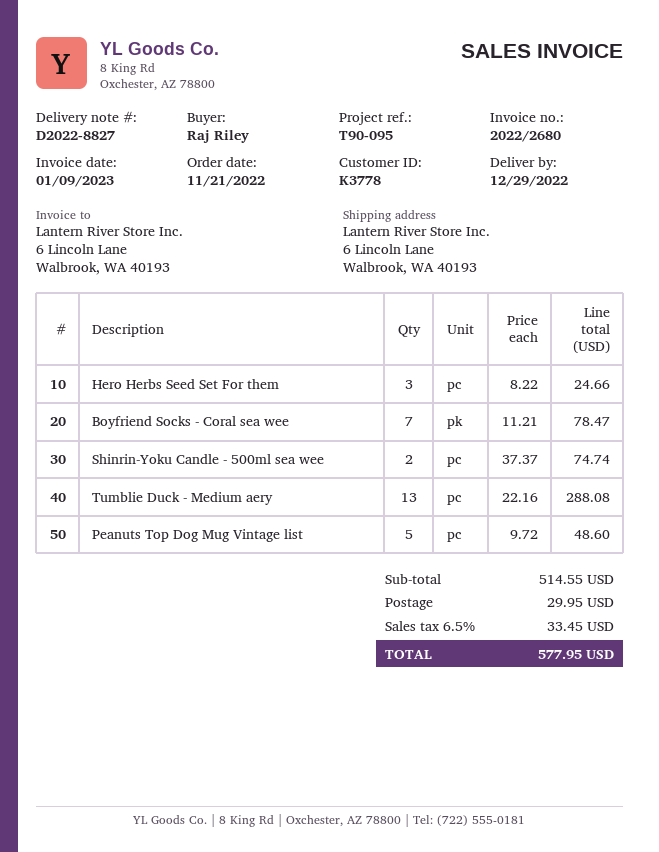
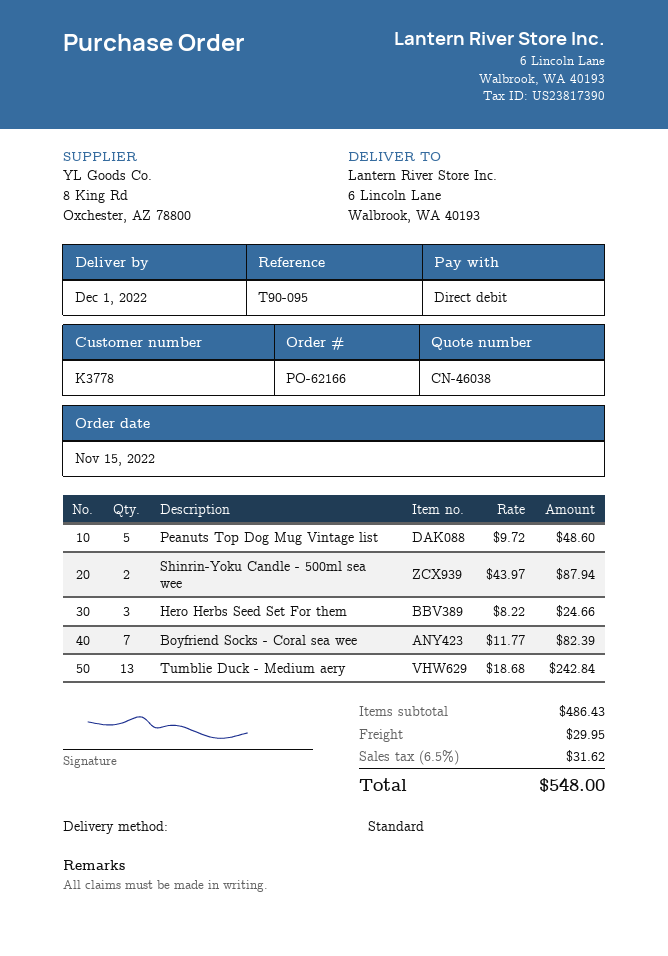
order date: 2022-11-21 -> 2022-11-15
delivery date: 2022-12-29 -> 2022-12-01
Boyfriend Socks - Coral sea wee: 7 x 11.21 = 78.47 -> 7 x 11.77 = 82.39
Shinrin-Yoku Candle - 500ml sea wee: 2 x 37.37 = 74.74 -> 2 x 43.97 = 87.94
Tumblie Duck - Medium aery: 13 x 22.16 = 288.08 -> 13 x 18.68 = 242.84
subtotal: 514.55 -> 486.43
tax: 6.5% = 33.45 -> 6.5% = 31.62
total: 577.95 -> 548.00

